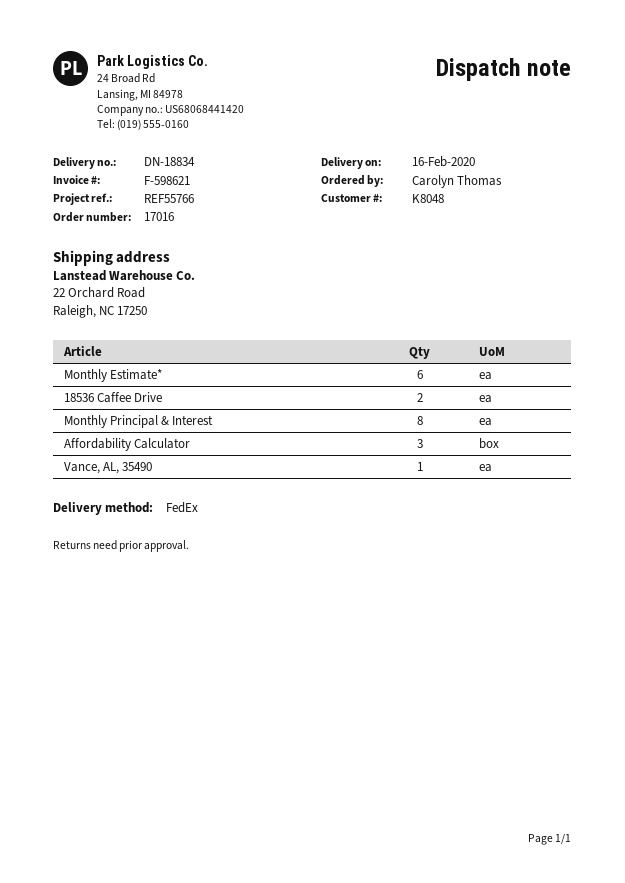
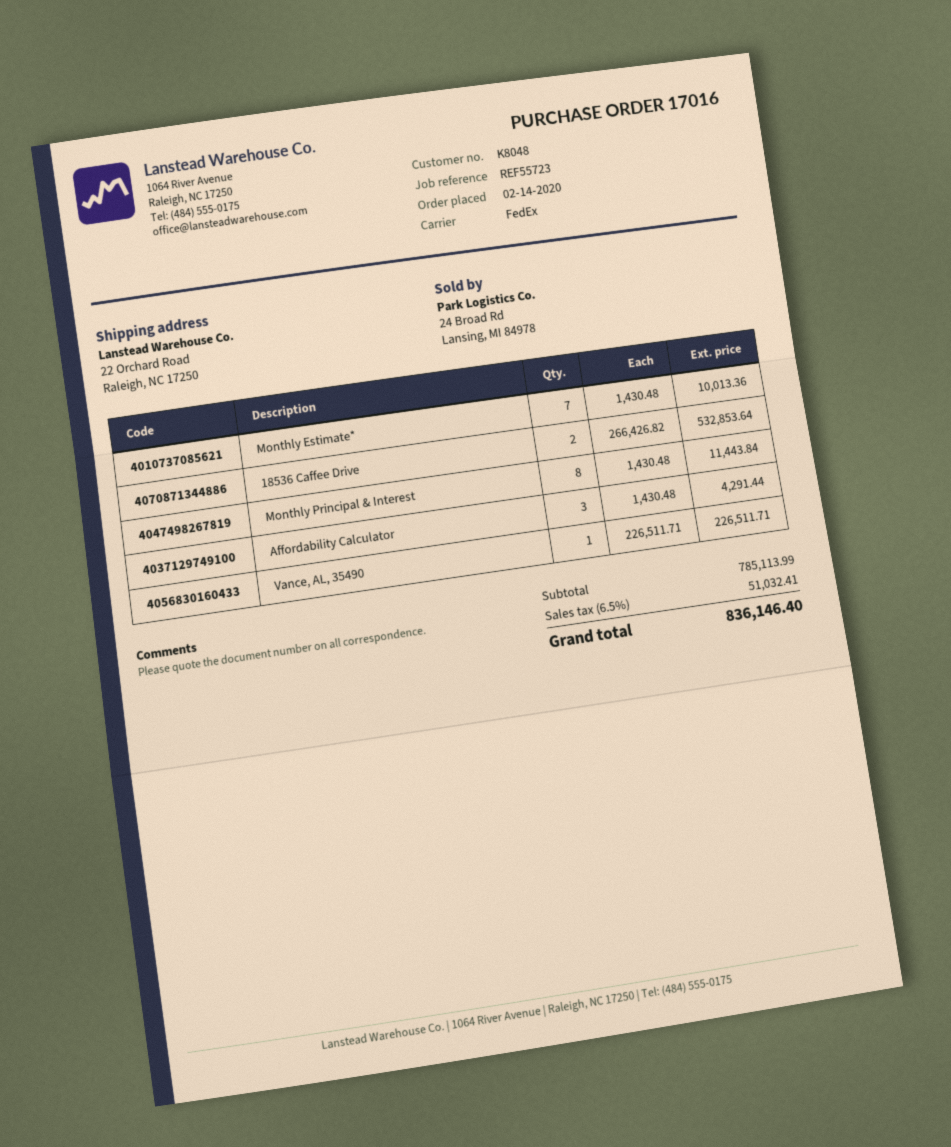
reference: REF55766 -> REF55723
Monthly Estimate*: 6 -> 7

